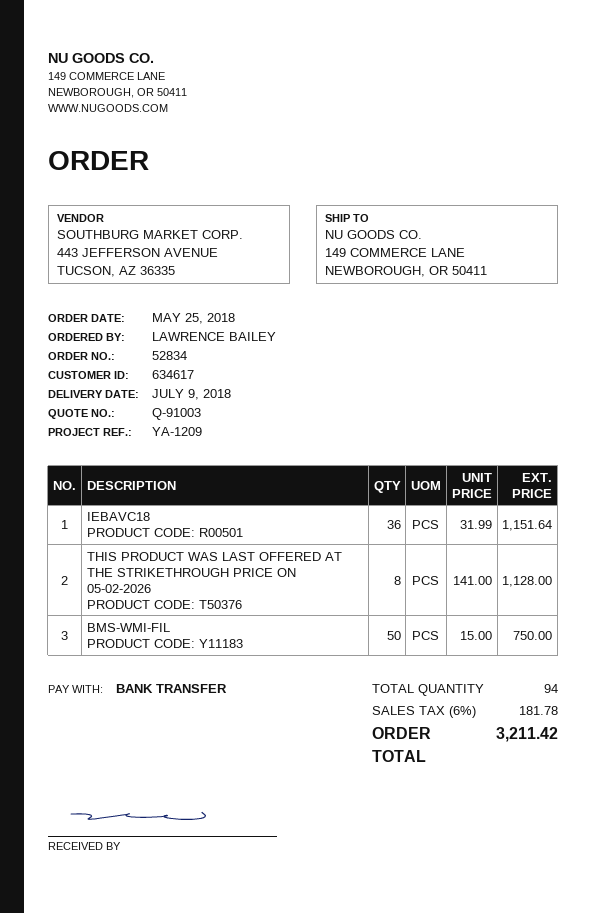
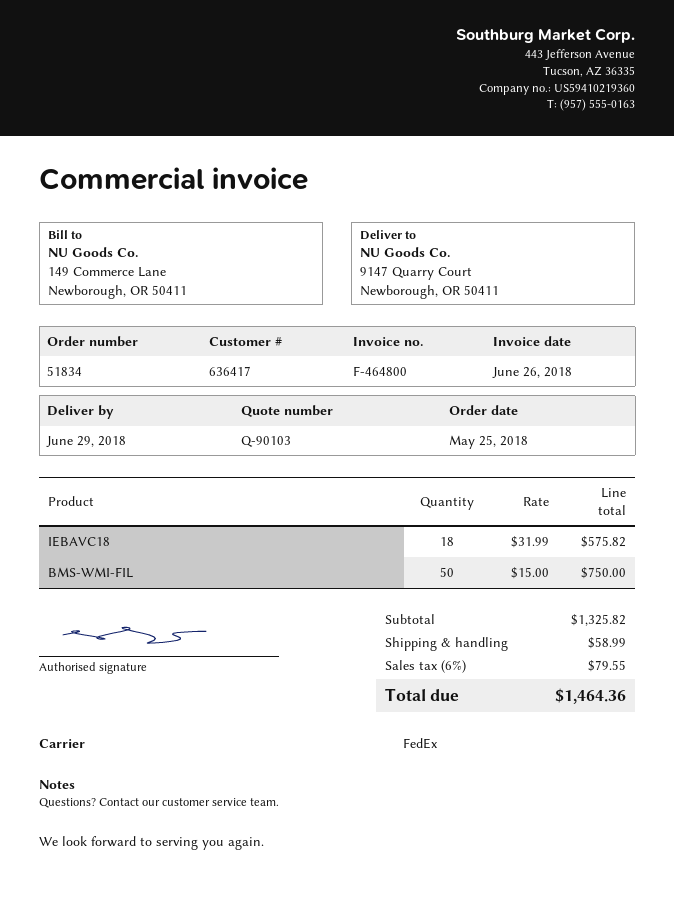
quote number: Q-91003 -> Q-90103
order number: 52834 -> 51834
delivery date: 2018-07-09 -> 2018-06-29
customer number: 634617 -> 636417
ship to: 149 COMMERCE LANE, NEWBOROUGH, OR 50411 -> 9147 Quarry Court, Newborough, OR 50411
IEBAVC18: 36 x 31.99 = 1151.64 -> 18 x 31.99 = 575.82
THIS PRODUCT WAS LAST OFFERED AT THE STRIKETHROUGH PRICE ON 05-02-2026: 8 x 141.00 = 1128.00 -> none
shipping: none -> 58.99
tax: 6% = 181.78 -> 6% = 79.55
total: 3211.42 -> 1464.36

